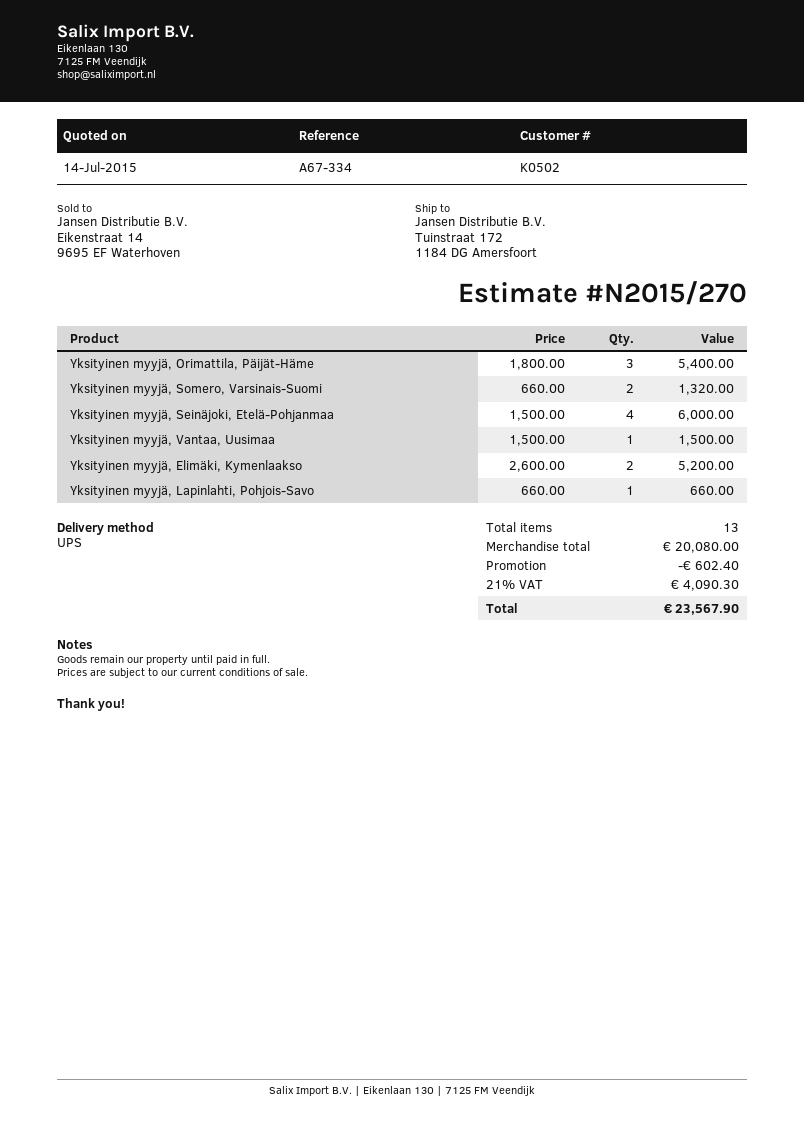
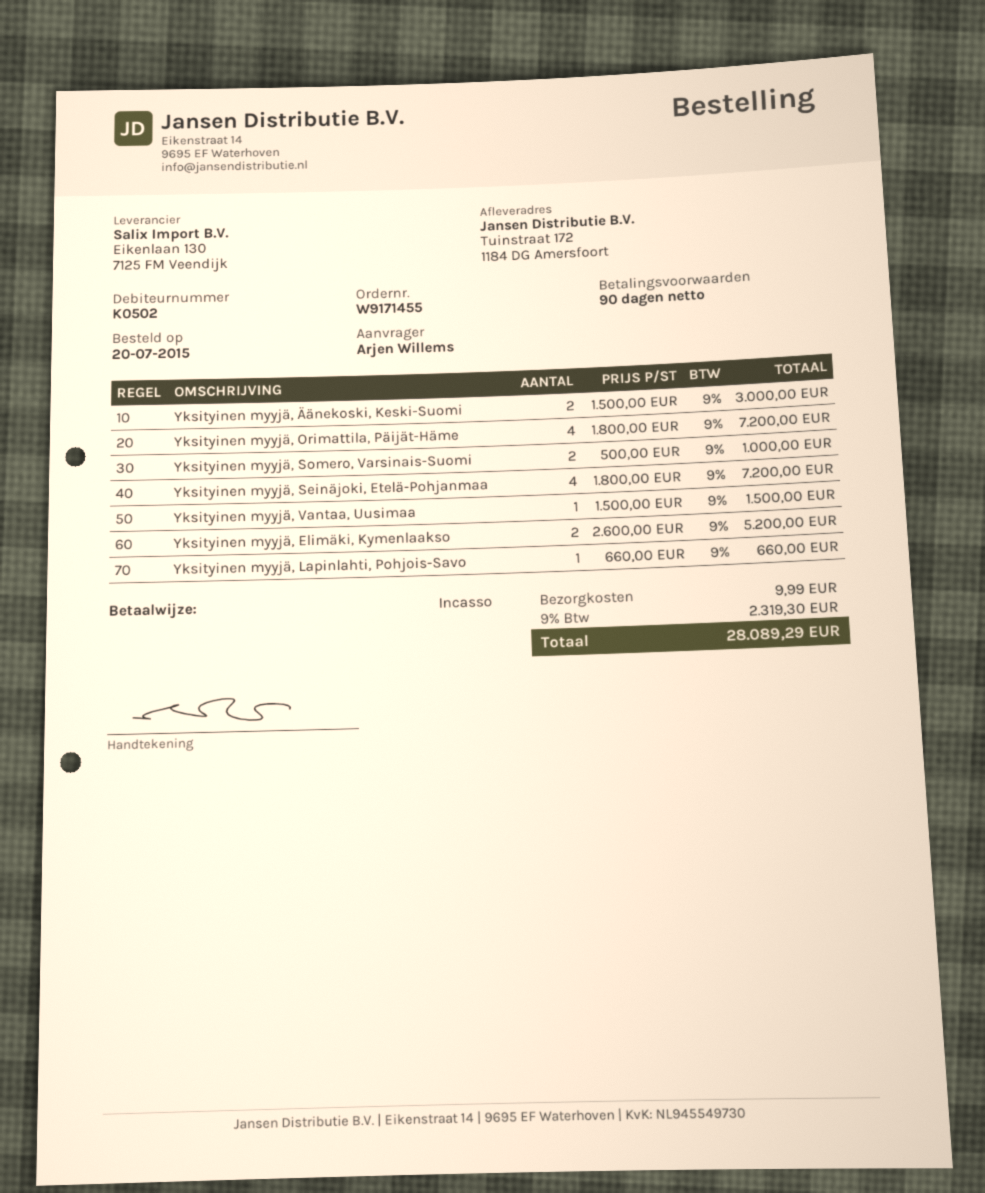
Yksityinen myyjä, Orimattila, Päijät-Häme: 3 x 1800.00 = 5400.00 -> 4 x 1800.00 = 7200.00
Yksityinen myyjä, Somero, Varsinais-Suomi: 2 x 660.00 = 1320.00 -> 2 x 500.00 = 1000.00
Yksityinen myyjä, Seinäjoki, Etelä-Pohjanmaa: 4 x 1500.00 = 6000.00 -> 4 x 1800.00 = 7200.00
Yksityinen myyjä, Äänekoski, Keski-Suomi: none -> 2 x 1500.00 = 3000.00
discount: 602.40 -> none
shipping: none -> 9.99
tax: 21% = 4090.30 -> 9% = 2319.30
total: 23567.90 -> 28089.29

